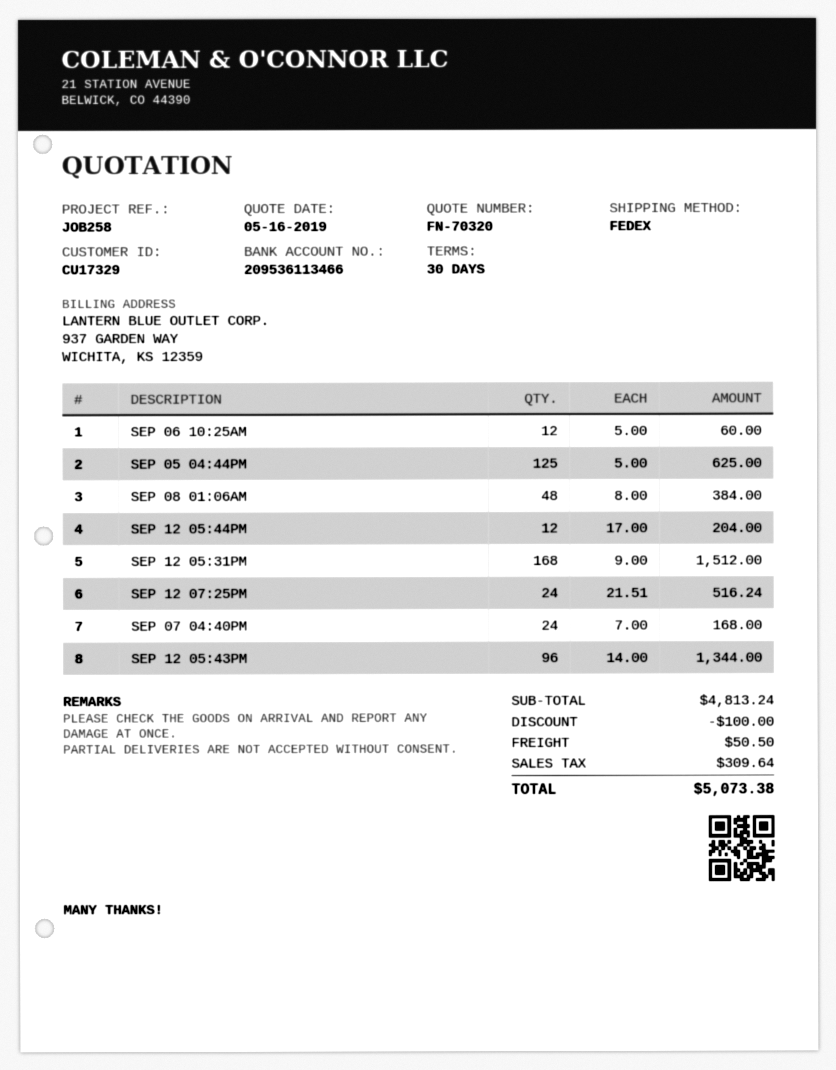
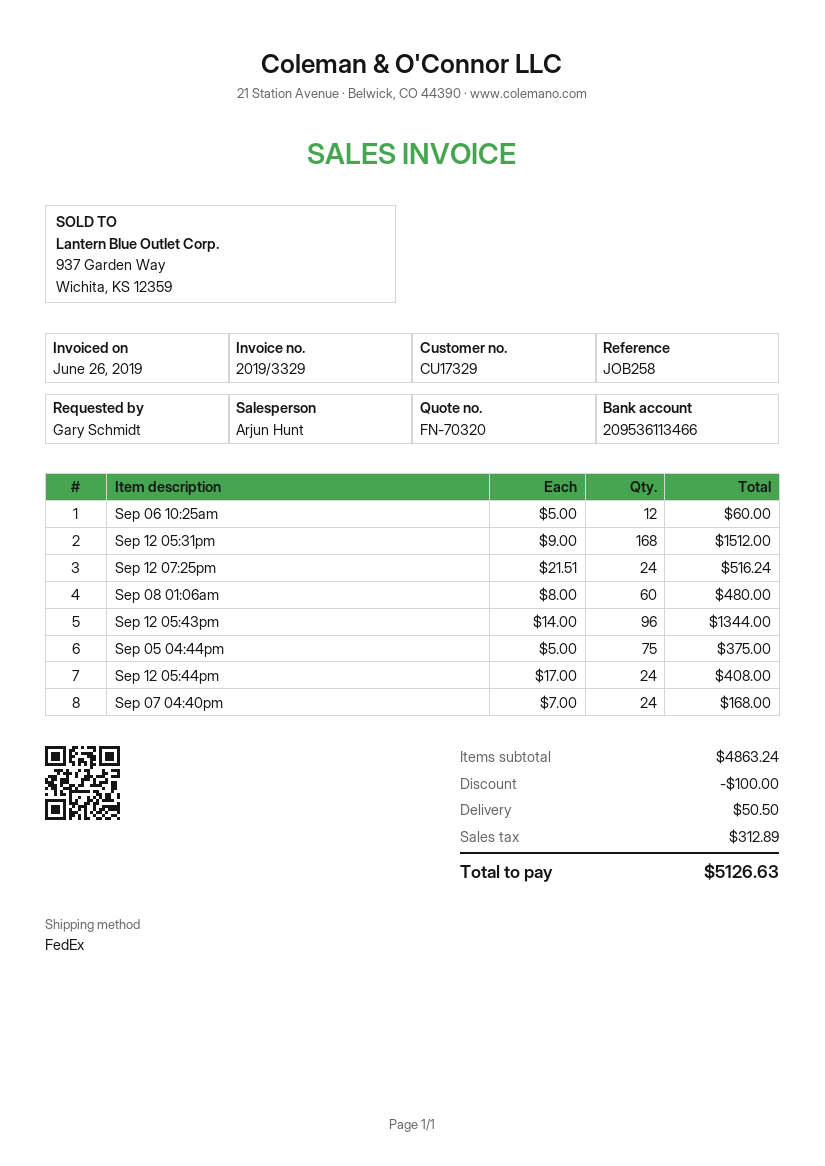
SEP 05 04:44PM: 125 x 5.00 = 625.00 -> 75 x 5.00 = 375.00
SEP 08 01:06AM: 48 x 8.00 = 384.00 -> 60 x 8.00 = 480.00
SEP 12 05:44PM: 12 x 17.00 = 204.00 -> 24 x 17.00 = 408.00
subtotal: 4813.24 -> 4863.24
tax: 309.64 -> 312.89
total: 5073.38 -> 5126.63

